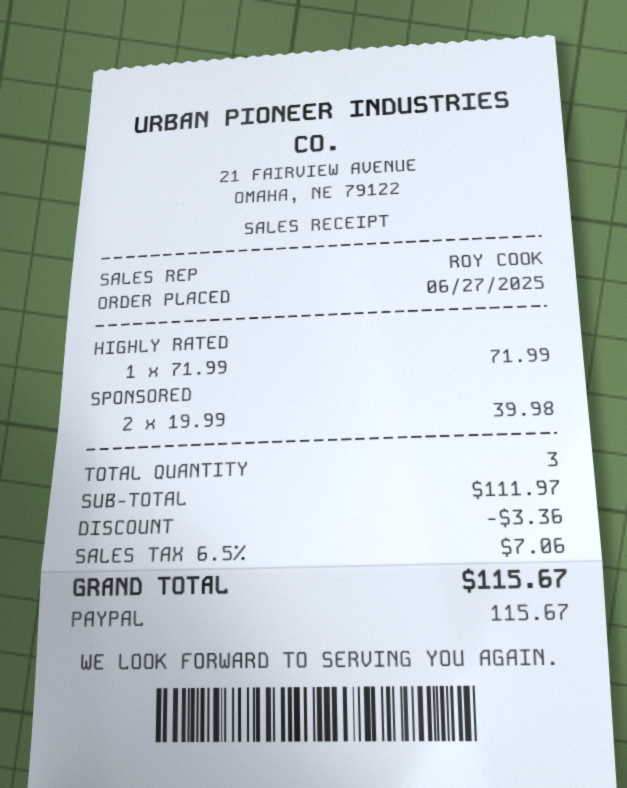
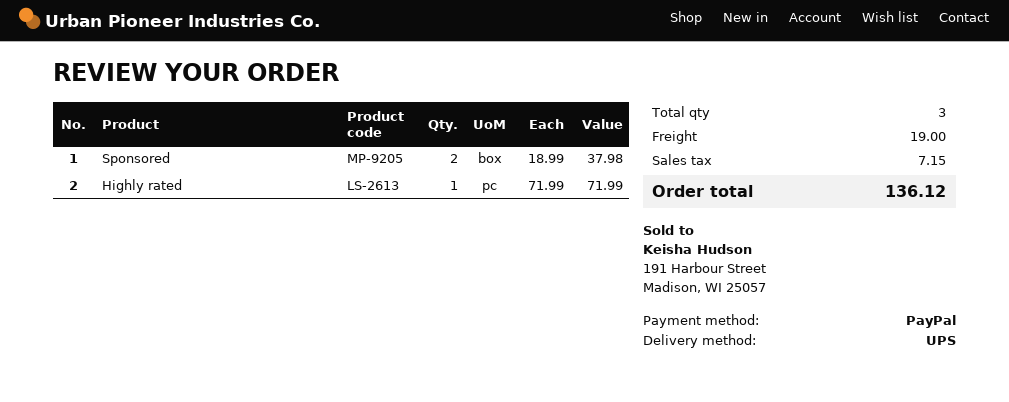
SPONSORED: 2 x 19.99 = 39.98 -> 2 x 18.99 = 37.98
discount: 3.36 -> none
shipping: none -> 19.00
tax: 7.06 -> 7.15
total: 115.67 -> 136.12

